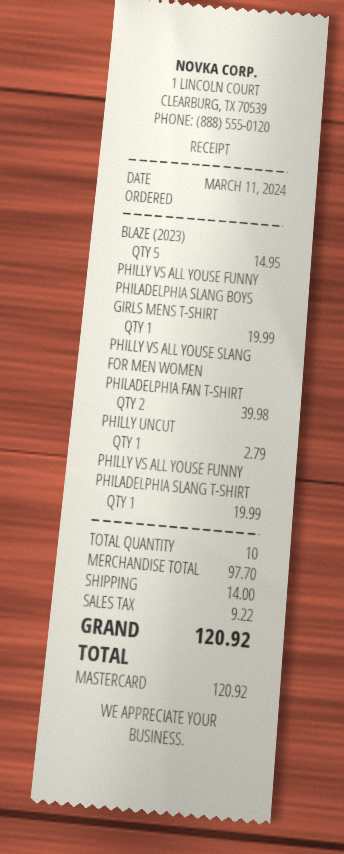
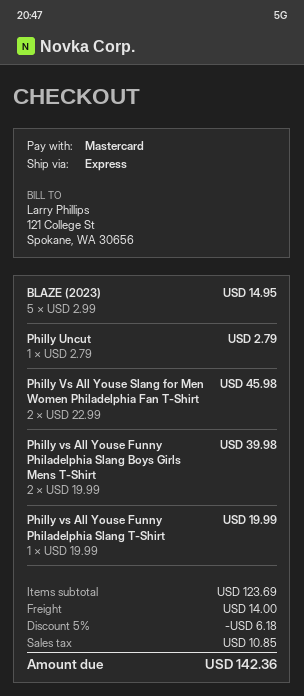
PHILLY VS ALL YOUSE FUNNY PHILADELPHIA SLANG BOYS GIRLS MENS T-SHIRT: 1 for 19.99 -> 2 for 39.98
PHILLY VS ALL YOUSE SLANG FOR MEN WOMEN PHILADELPHIA FAN T-SHIRT: 2 for 39.98 -> 2 for 45.98
subtotal: 97.70 -> 123.69
discount: none -> 5% = 6.18
tax: 9.22 -> 10.85
total: 120.92 -> 142.36

